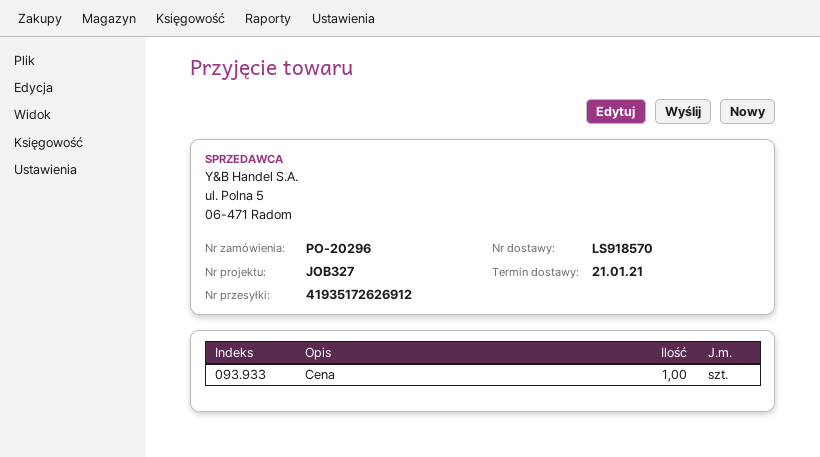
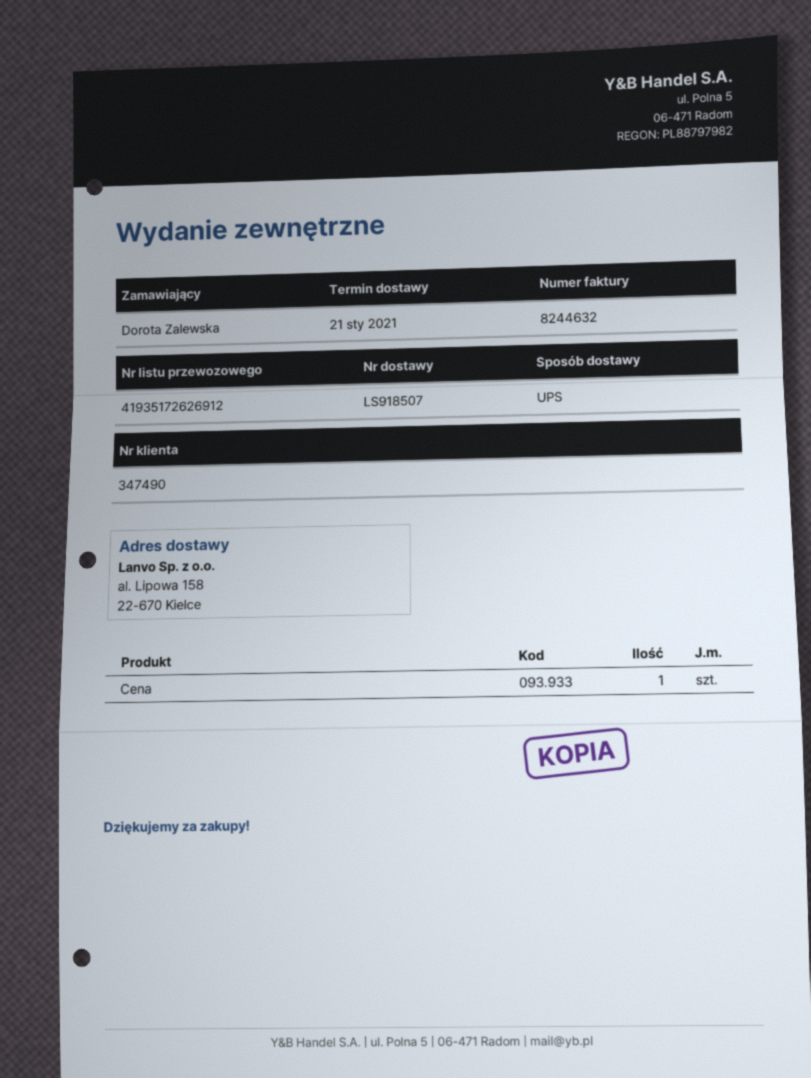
delivery note number: LS918570 -> LS918507

